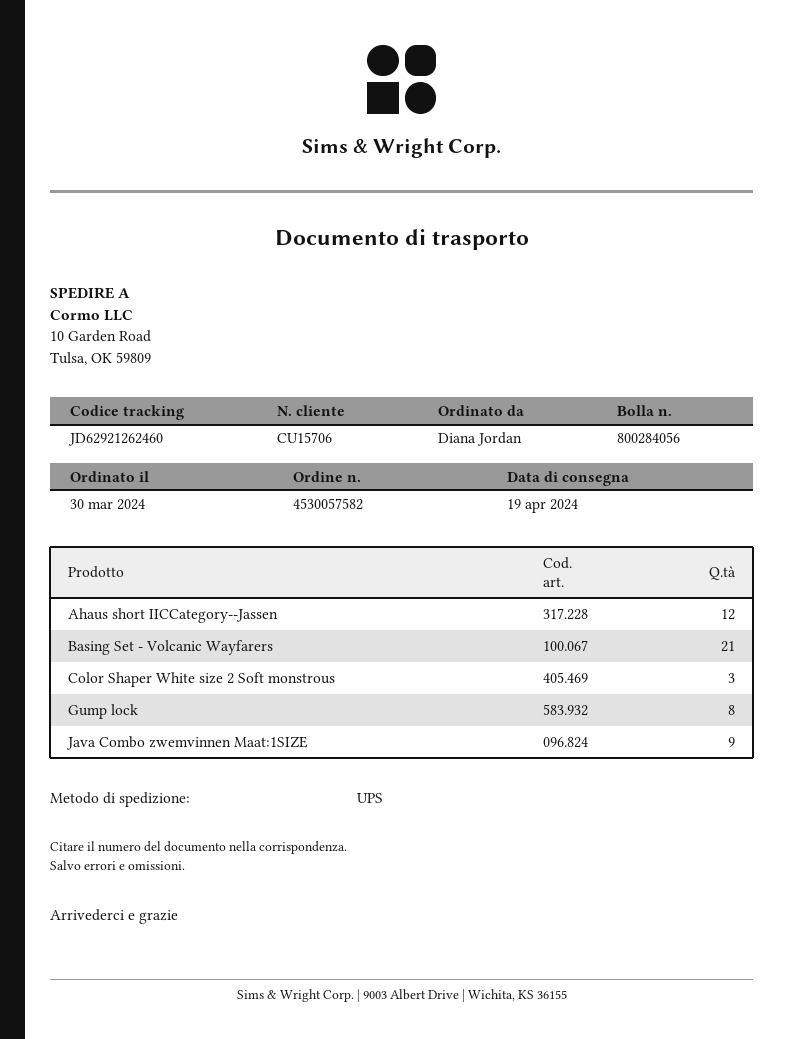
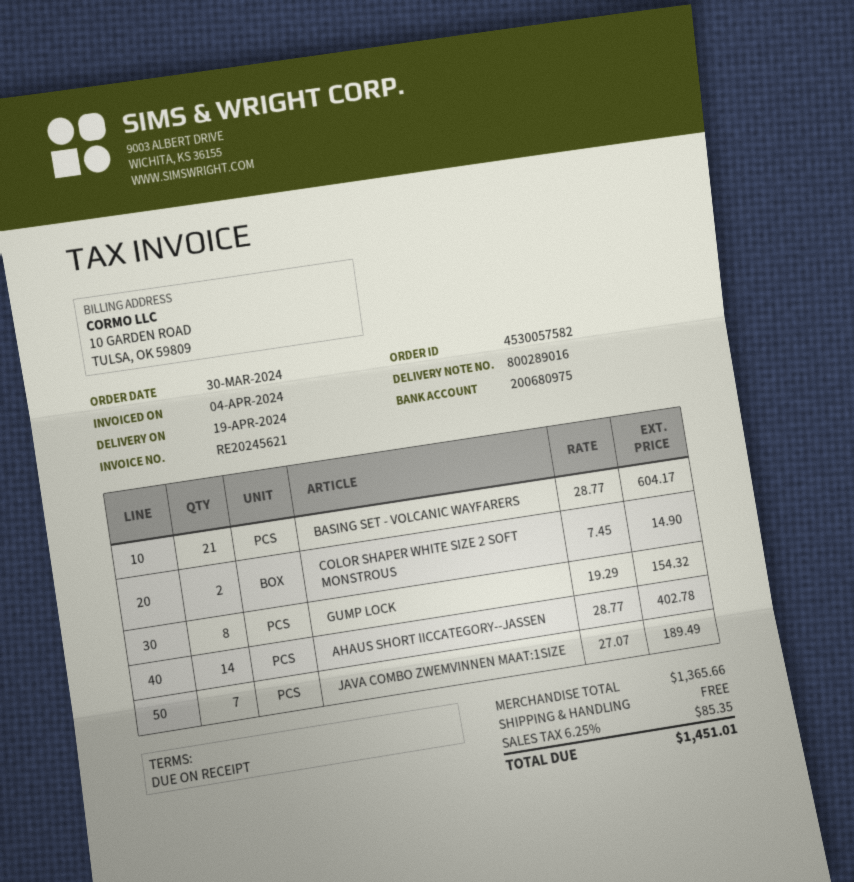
delivery note number: 800284056 -> 800289016
Ahaus short IICCategory--Jassen: 12 -> 14
Color Shaper White size 2 Soft monstrous: 3 -> 2
Java Combo zwemvinnen Maat:1SIZE: 9 -> 7

